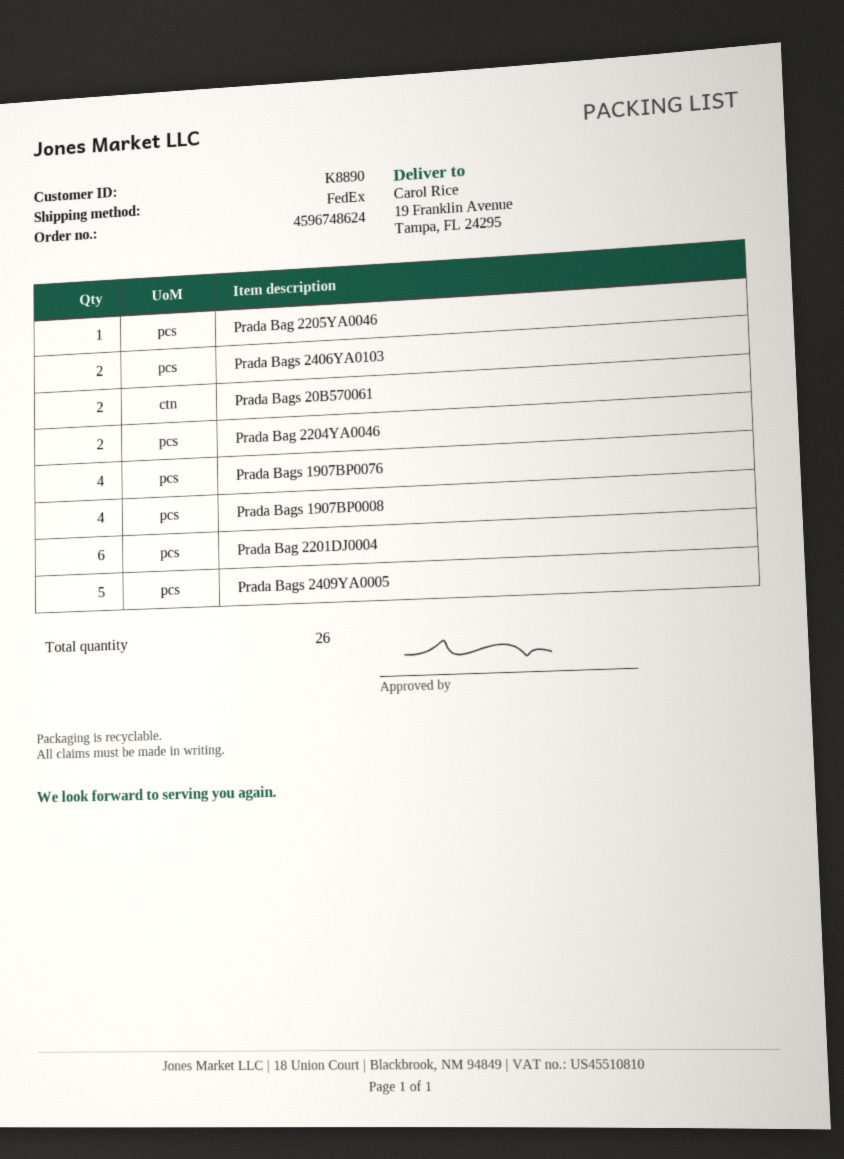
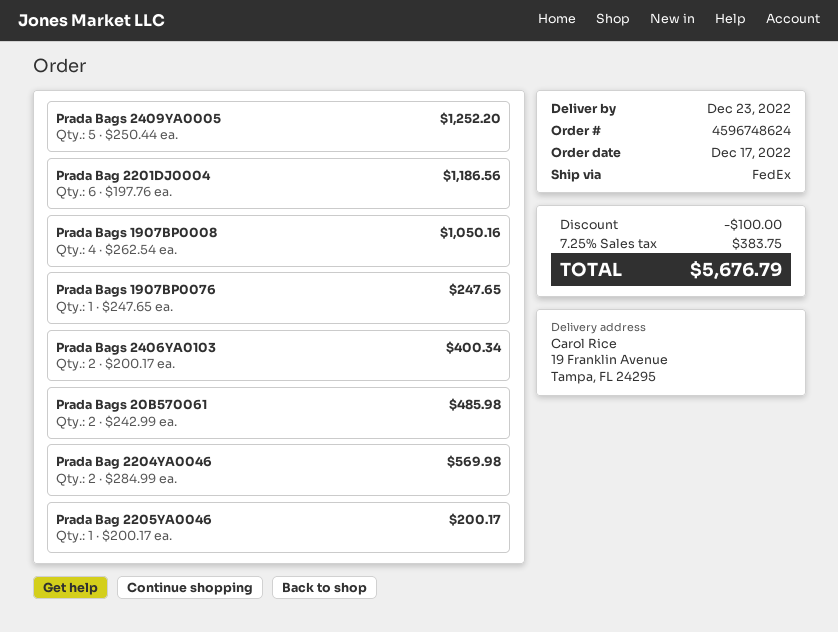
Prada Bags 1907BP0076: 4 -> 1

